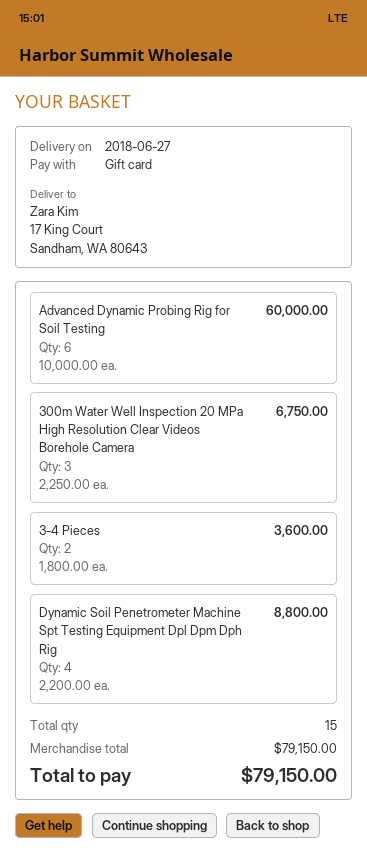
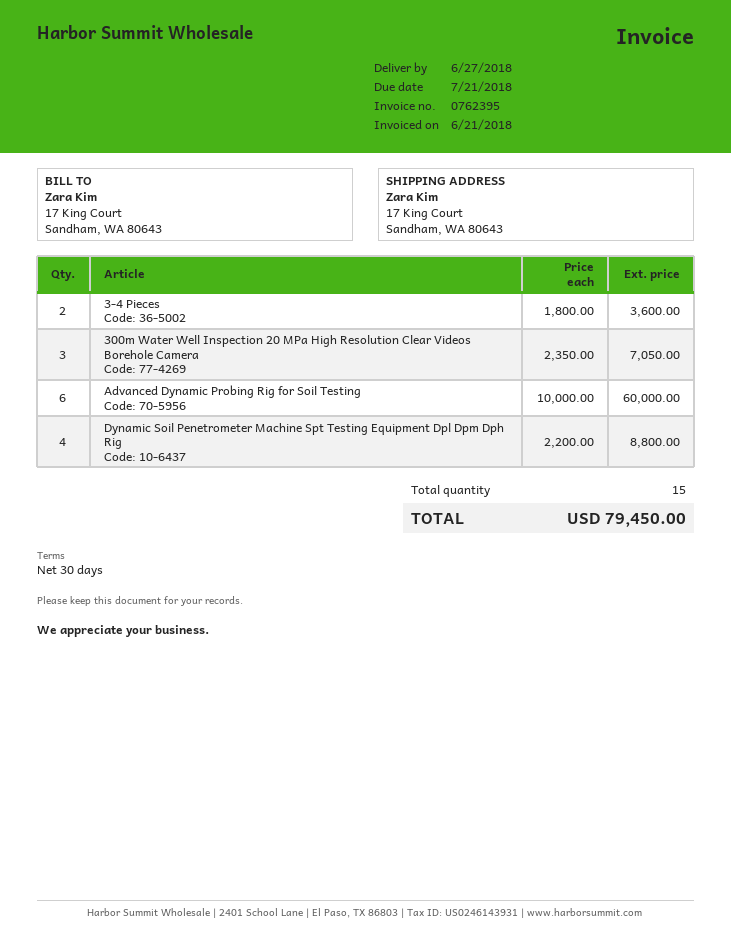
300m Water Well Inspection 20 MPa High Resolution Clear Videos Borehole Camera: 3 x 2250.00 = 6750.00 -> 3 x 2350.00 = 7050.00
total: 79150.00 -> 79450.00

